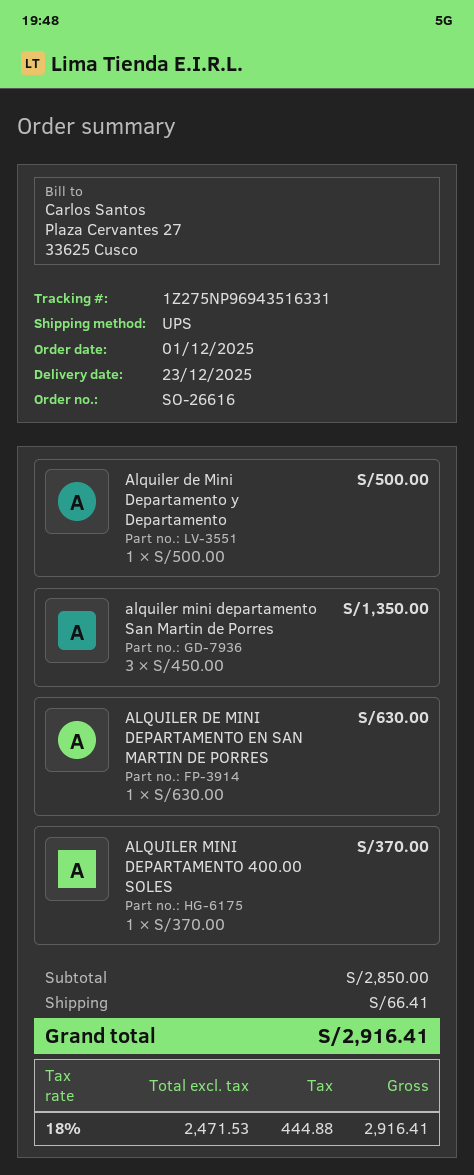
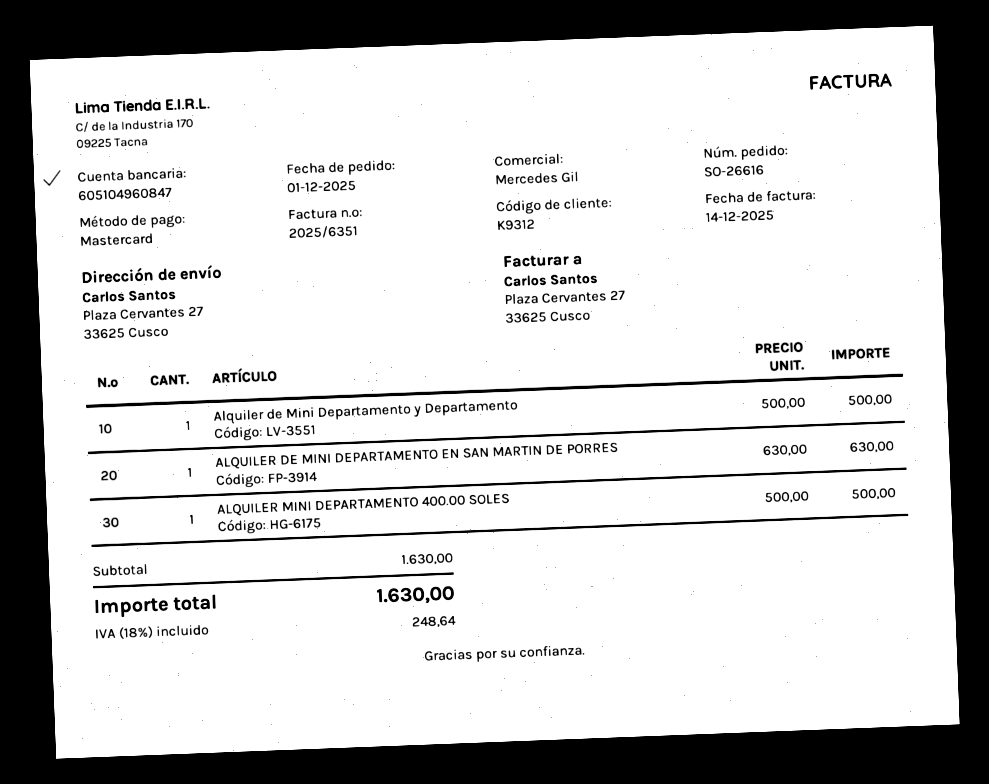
alquiler mini departamento San Martin de Porres: 3 x 450.00 = 1350.00 -> none
ALQUILER MINI DEPARTAMENTO 400.00 SOLES: 1 x 370.00 = 370.00 -> 1 x 500.00 = 500.00
subtotal: 2850.00 -> 1630.00
shipping: 66.41 -> none
tax: 18% = 444.88 -> 18% = 248.64
total: 2916.41 -> 1630.00

